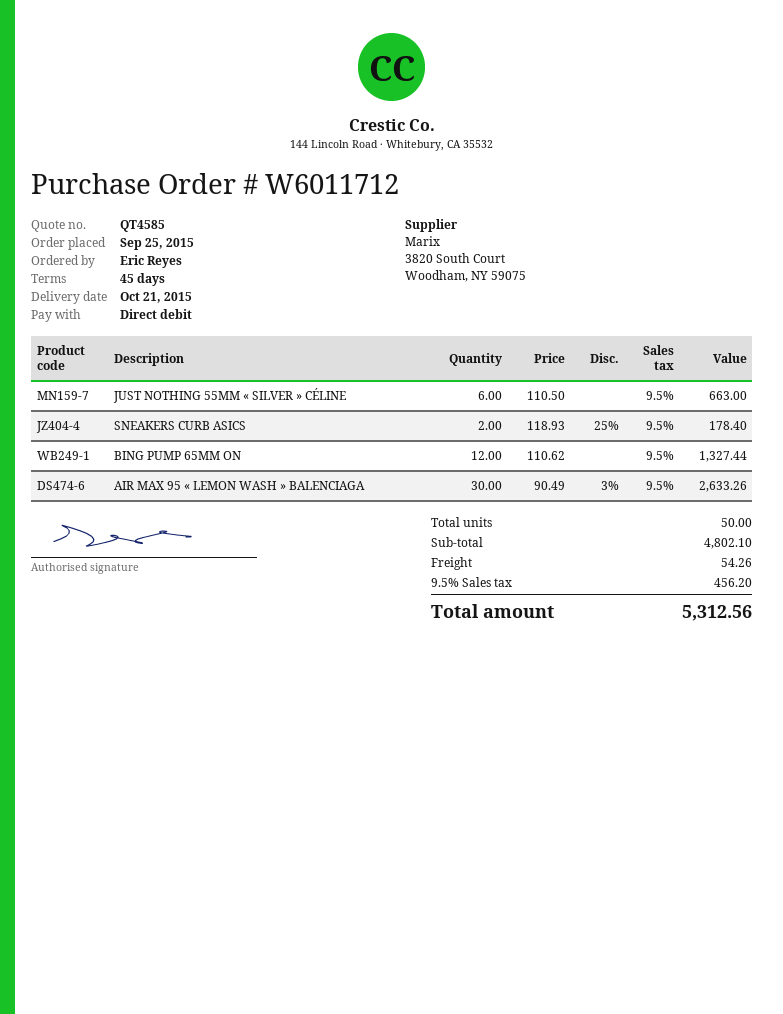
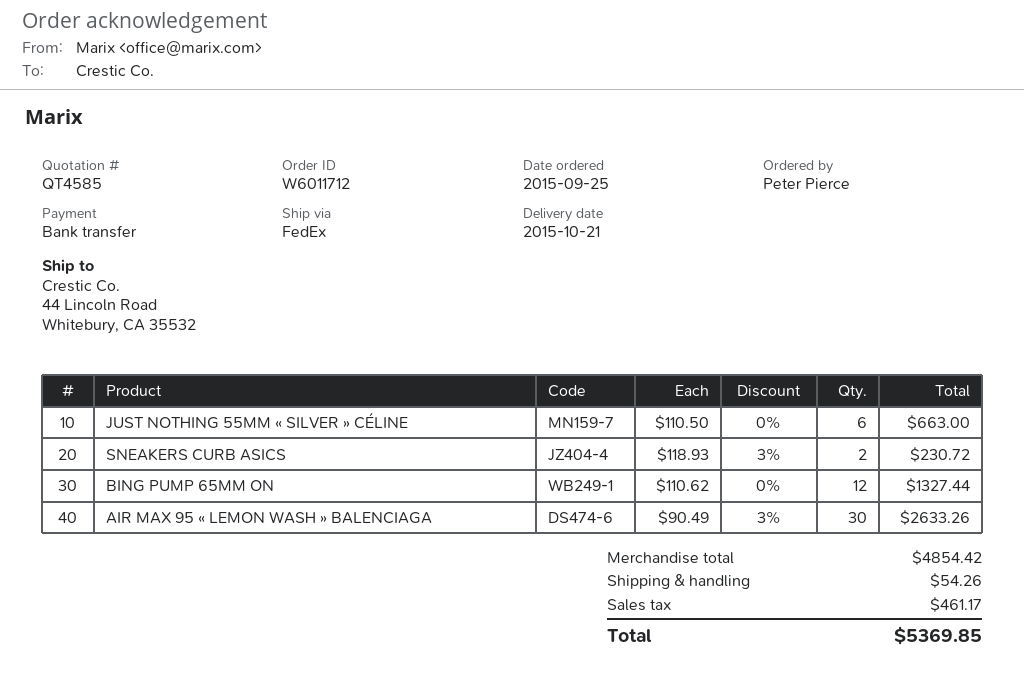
ordered by: Eric Reyes -> Peter Pierce
payment method: direct debit -> bank transfer
SNEAKERS CURB ASICS: 2 x 118.93 - 25% = 178.40 -> 2 x 118.93 - 3% = 230.72
subtotal: 4802.10 -> 4854.42
tax: 456.20 -> 461.17
total: 5312.56 -> 5369.85

